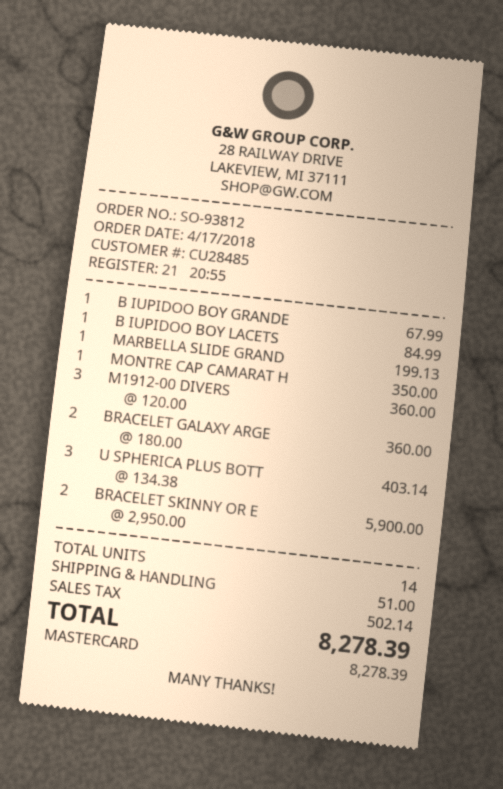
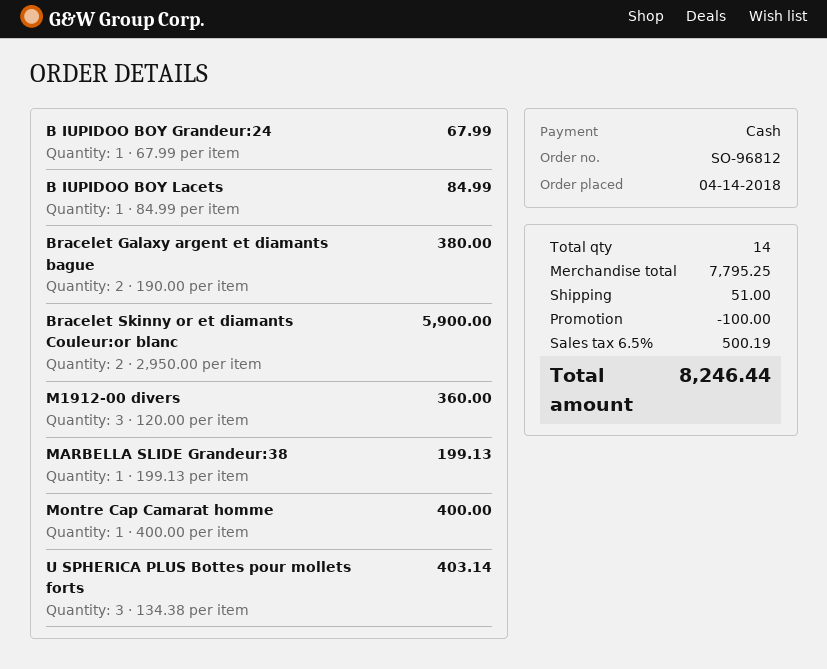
order number: SO-93812 -> SO-96812
order date: 2018-04-17 -> 2018-04-14
payment method: Mastercard -> cash
MONTRE CAP CAMARAT H: 1 x 350.00 = 350.00 -> 1 x 400.00 = 400.00
BRACELET GALAXY ARGE: 2 x 180.00 = 360.00 -> 2 x 190.00 = 380.00
discount: none -> 100.00
tax: 502.14 -> 500.19
total: 8278.39 -> 8246.44

